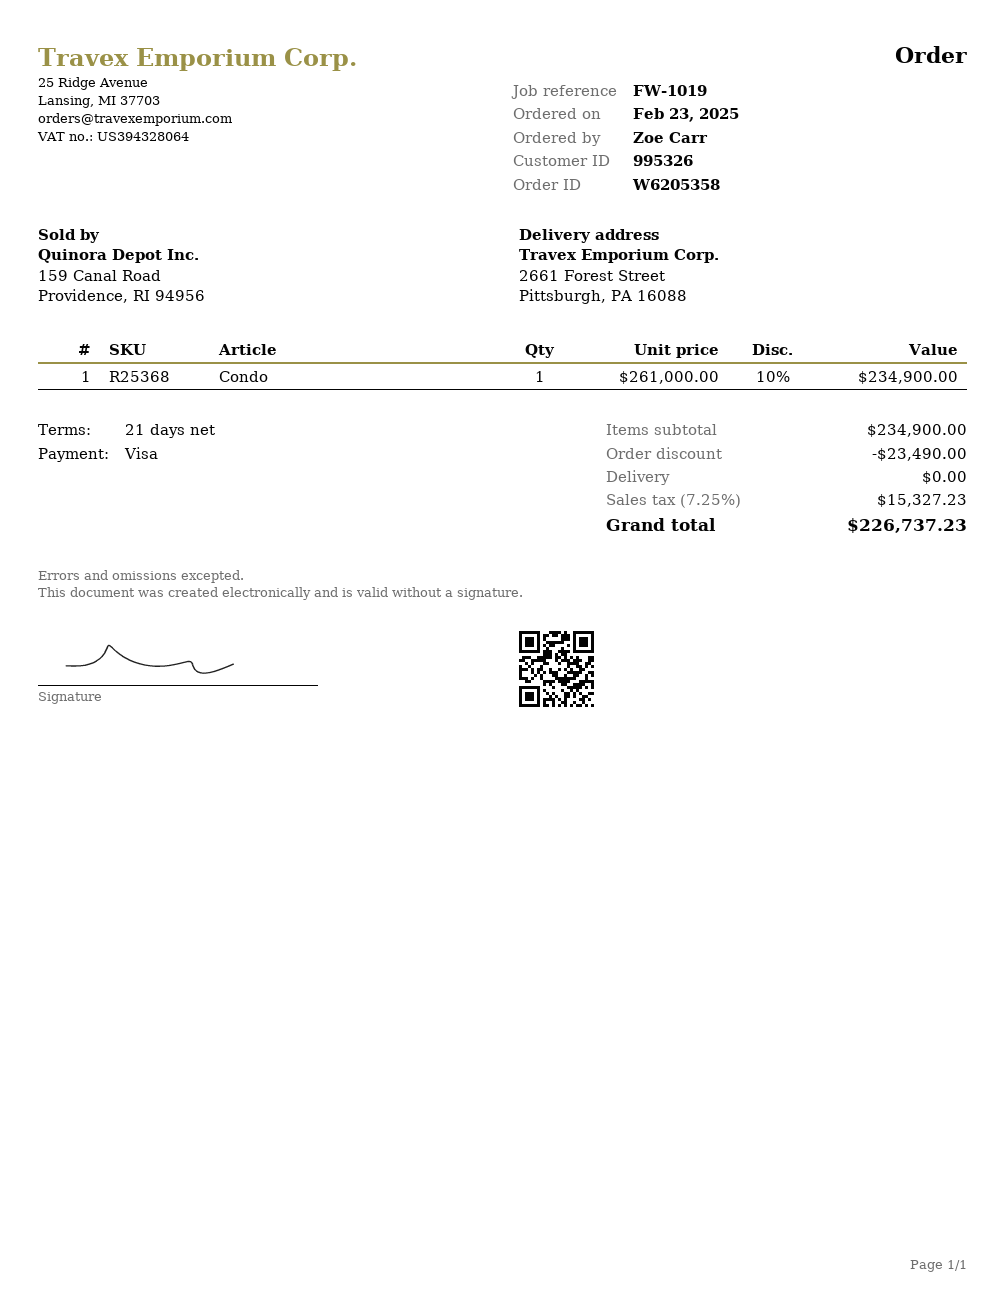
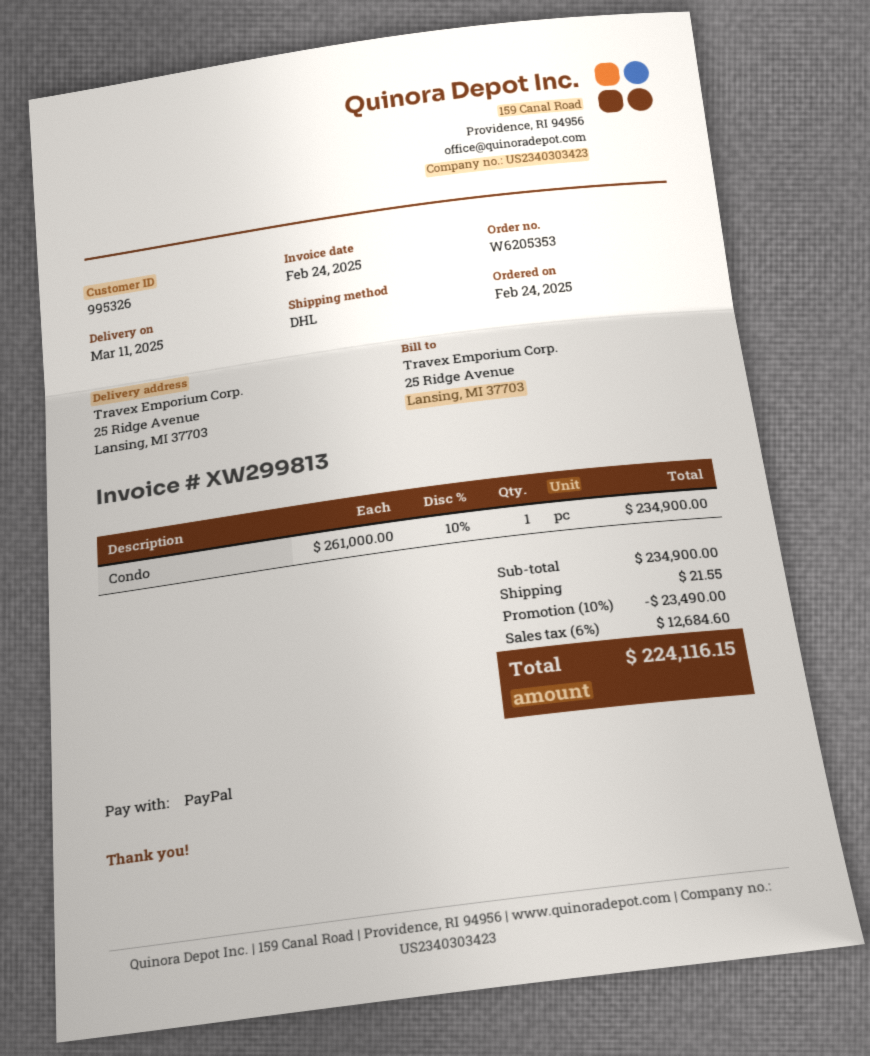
order number: W6205358 -> W6205353
order date: 2025-02-23 -> 2025-02-24
payment method: Visa -> PayPal
ship to: 2661 Forest Street, Pittsburgh, PA 16088 -> 25 Ridge Avenue, Lansing, MI 37703
shipping: 0.00 -> 21.55
tax: 7.25% = 15327.23 -> 6% = 12684.60
total: 226737.23 -> 224116.15

